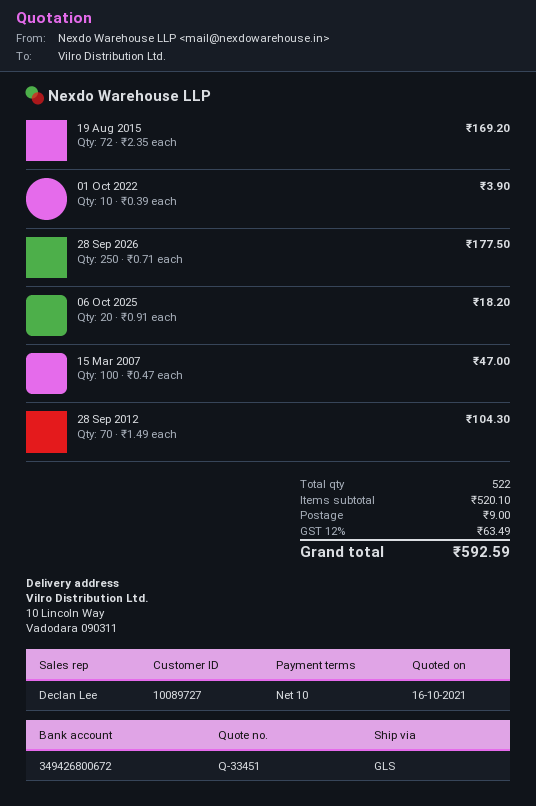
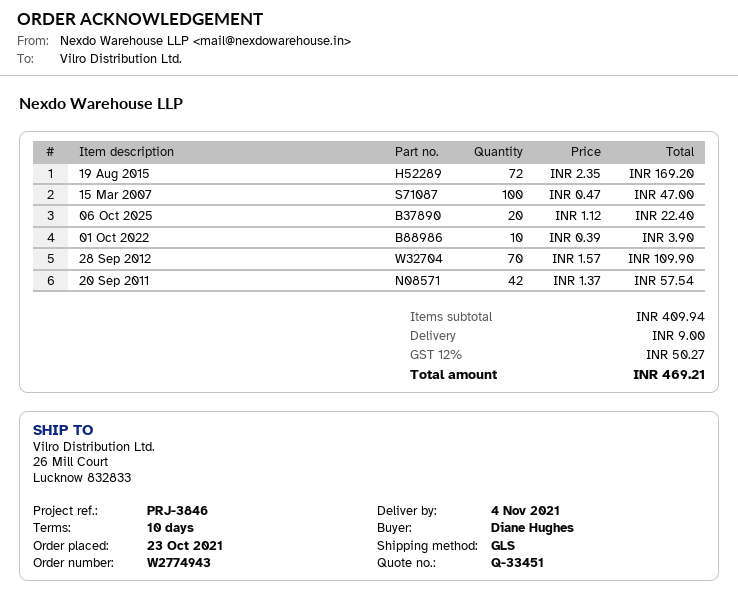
ship to: 10 Lincoln Way, Vadodara 090311 -> 26 Mill Court, Lucknow 832833
28 Sep 2026: 250 x 0.71 = 177.50 -> none
06 Oct 2025: 20 x 0.91 = 18.20 -> 20 x 1.12 = 22.40
28 Sep 2012: 70 x 1.49 = 104.30 -> 70 x 1.57 = 109.90
20 Sep 2011: none -> 42 x 1.37 = 57.54
subtotal: 520.10 -> 409.94
tax: 12% = 63.49 -> 12% = 50.27
total: 592.59 -> 469.21

